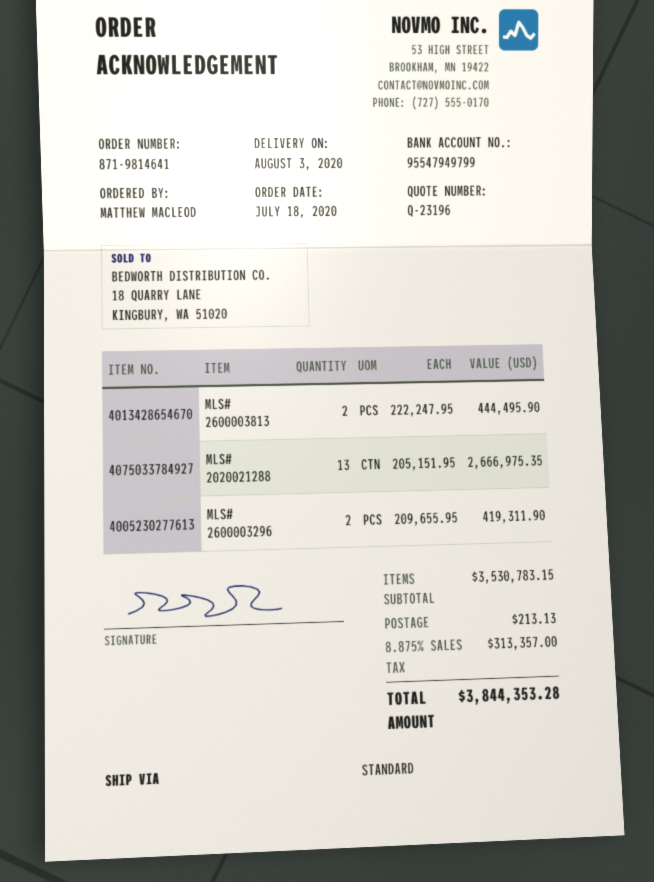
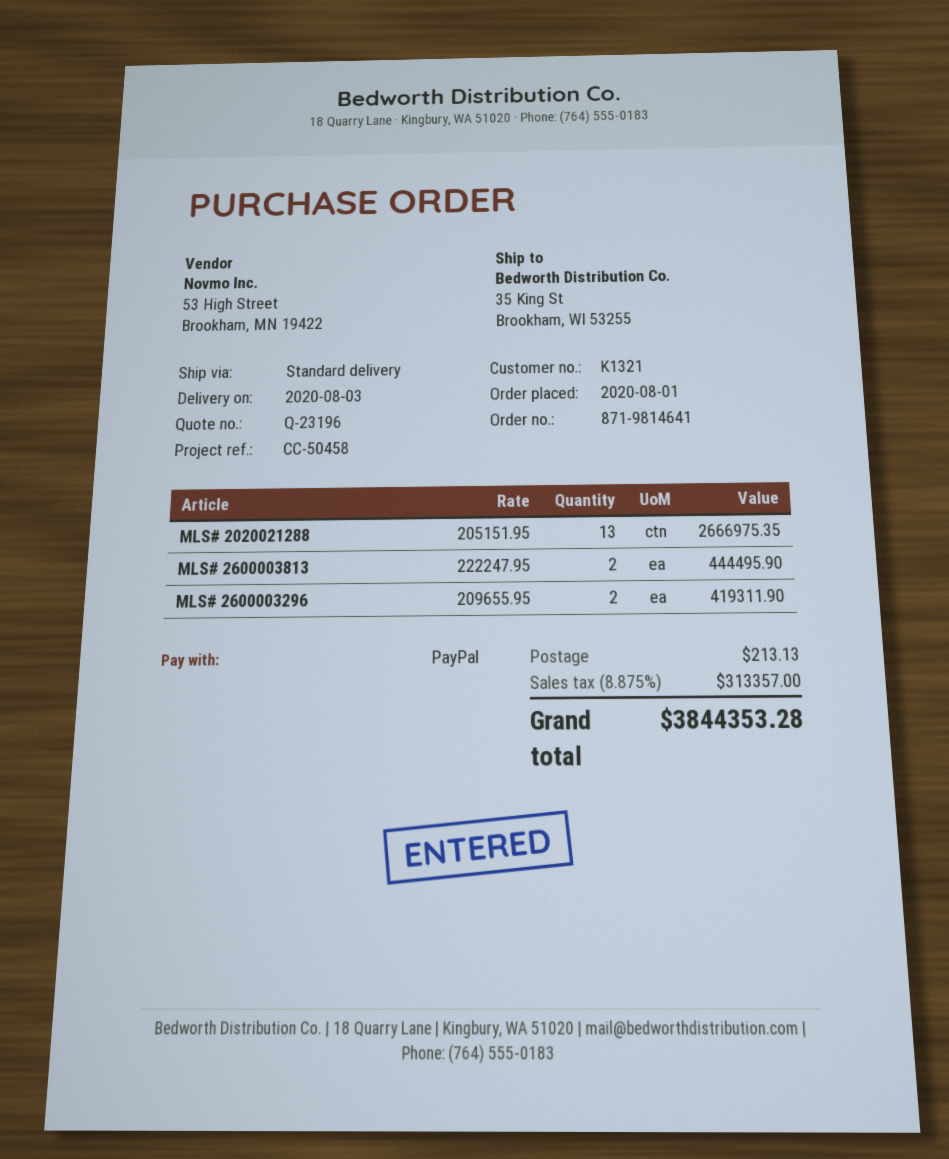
order date: 2020-07-18 -> 2020-08-01

